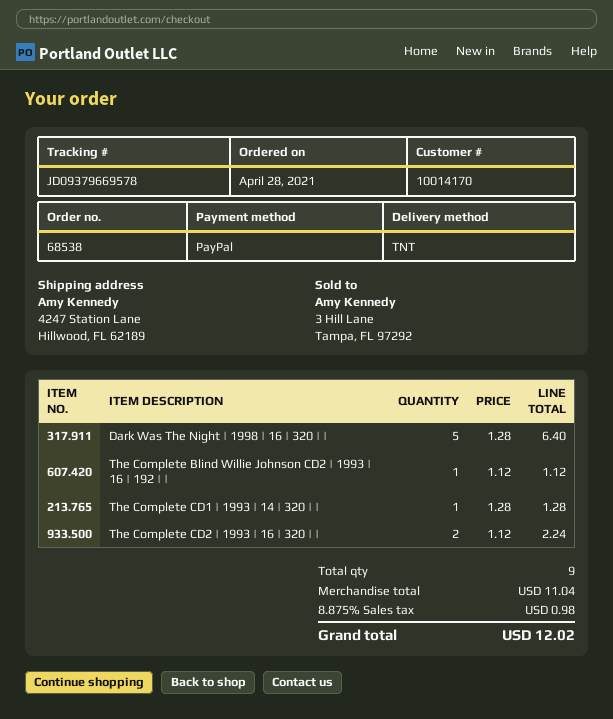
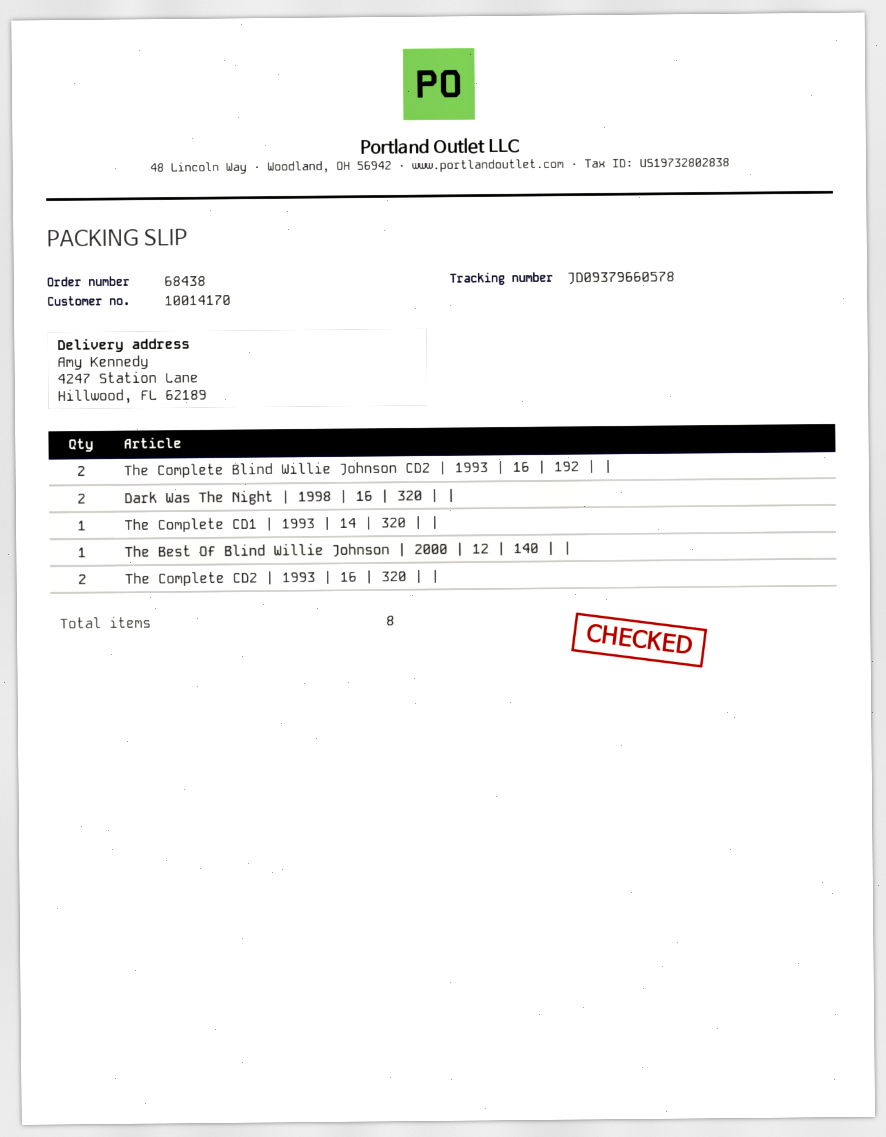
order number: 68538 -> 68438
tracking number: JD09379669578 -> JD09379660578
Dark Was The Night | 1998 | 16 | 320 | |: 5 -> 2
The Complete Blind Willie Johnson CD2 | 1993 | 16 | 192 | |: 1 -> 2
The Best Of Blind Willie Johnson | 2000 | 12 | 140 | |: none -> 1
total quantity: 9 -> 8

